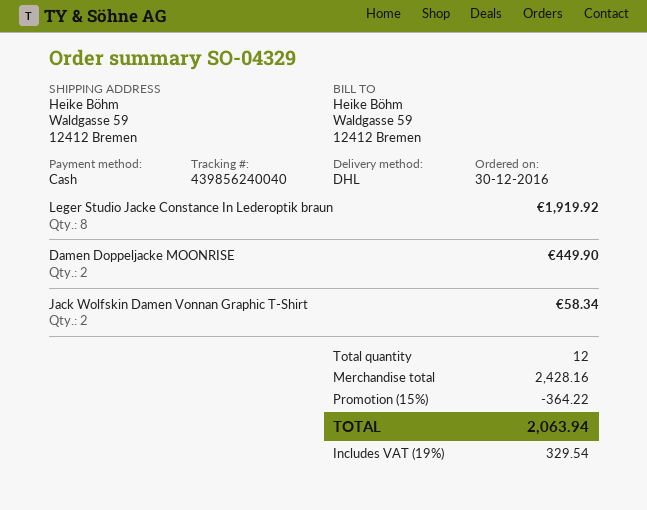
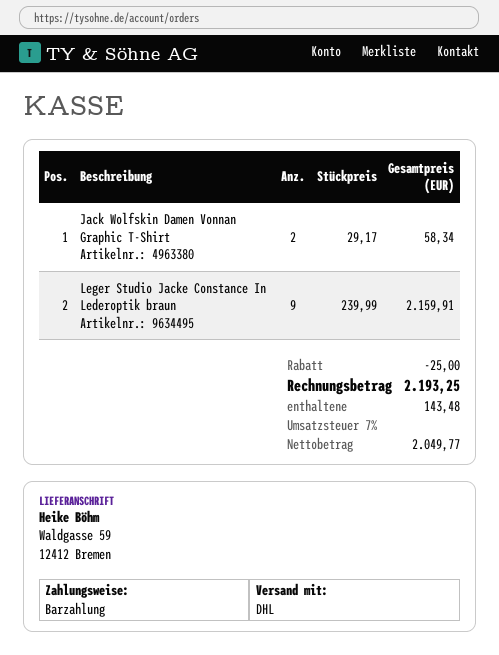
Leger Studio Jacke Constance In Lederoptik braun: 8 for 1919.92 -> 9 for 2159.91
Damen Doppeljacke MOONRISE: 2 for 449.90 -> none
discount: 364.22 -> 25.00
tax: 19% = 329.54 -> 7% = 143.48
total: 2063.94 -> 2193.25

